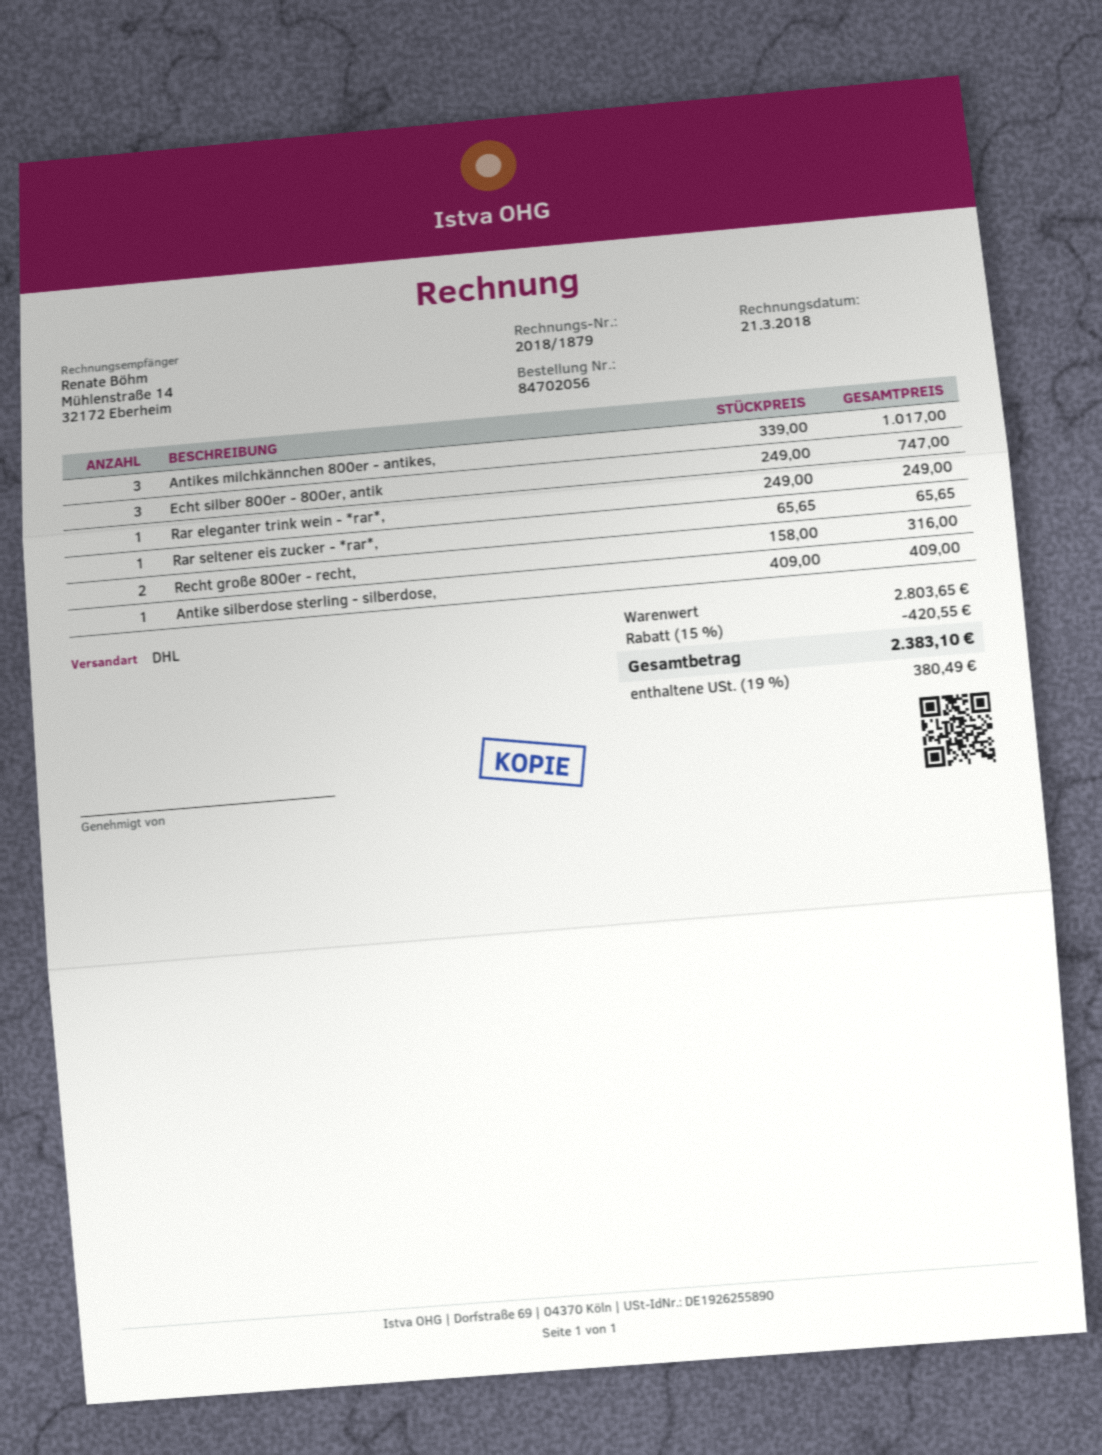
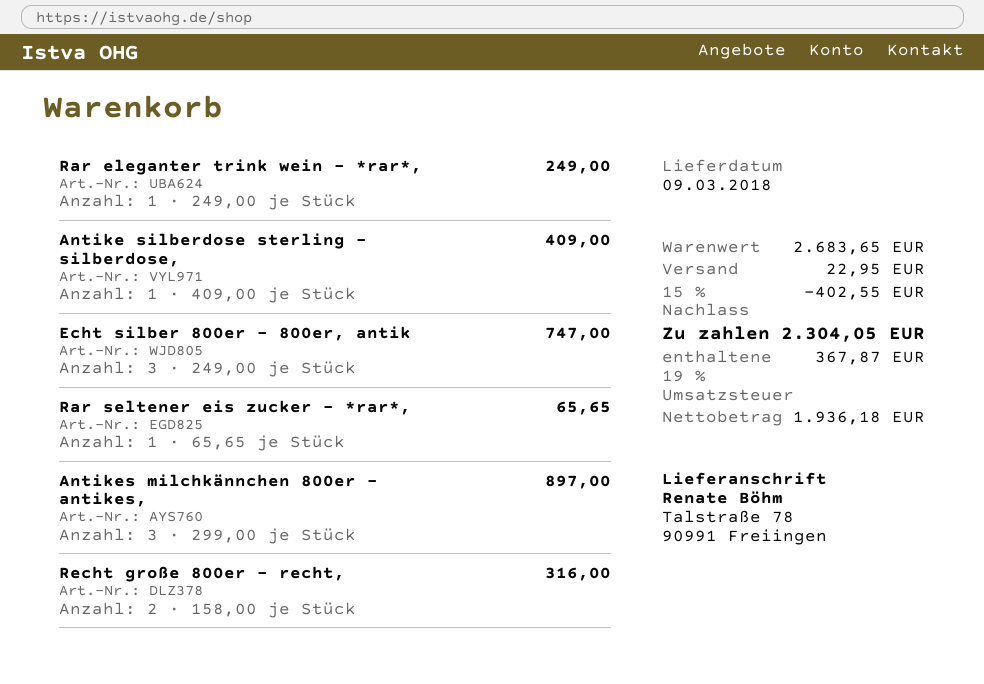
Antikes milchkännchen 800er - antikes,: 3 x 339.00 = 1017.00 -> 3 x 299.00 = 897.00
subtotal: 2803.65 -> 2683.65
discount: 15% = 420.55 -> 15% = 402.55
shipping: none -> 22.95
tax: 19% = 380.49 -> 19% = 367.87
total: 2383.10 -> 2304.05

